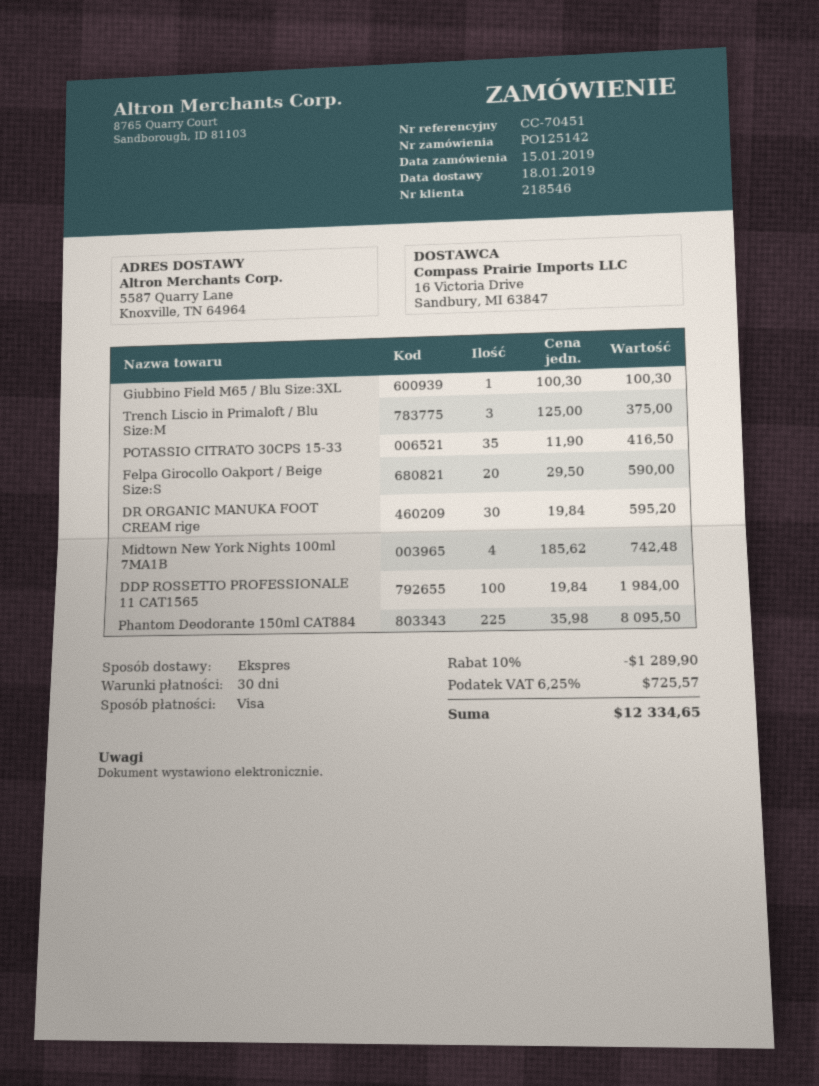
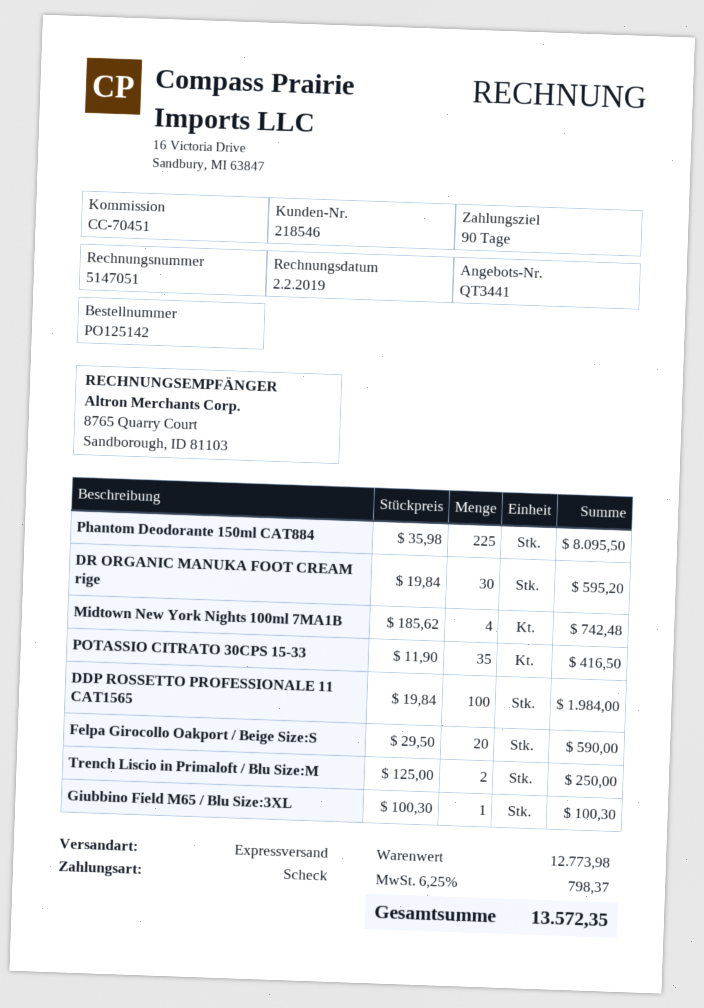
payment terms: 30 days -> 90 days
payment method: Visa -> cheque
Trench Liscio in Primaloft / Blu Size:M: 3 x 125.00 = 375.00 -> 2 x 125.00 = 250.00
discount: 10% = 1289.90 -> none
tax: 6.25% = 725.57 -> 6.25% = 798.37
total: 12334.65 -> 13572.35

